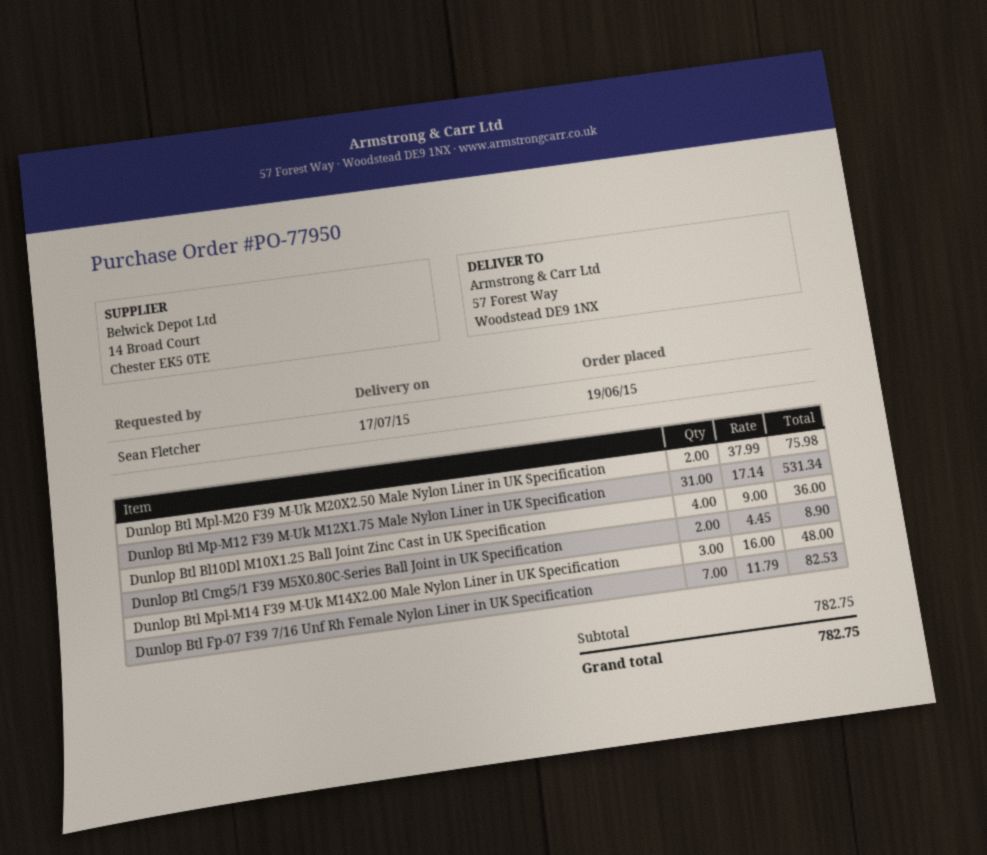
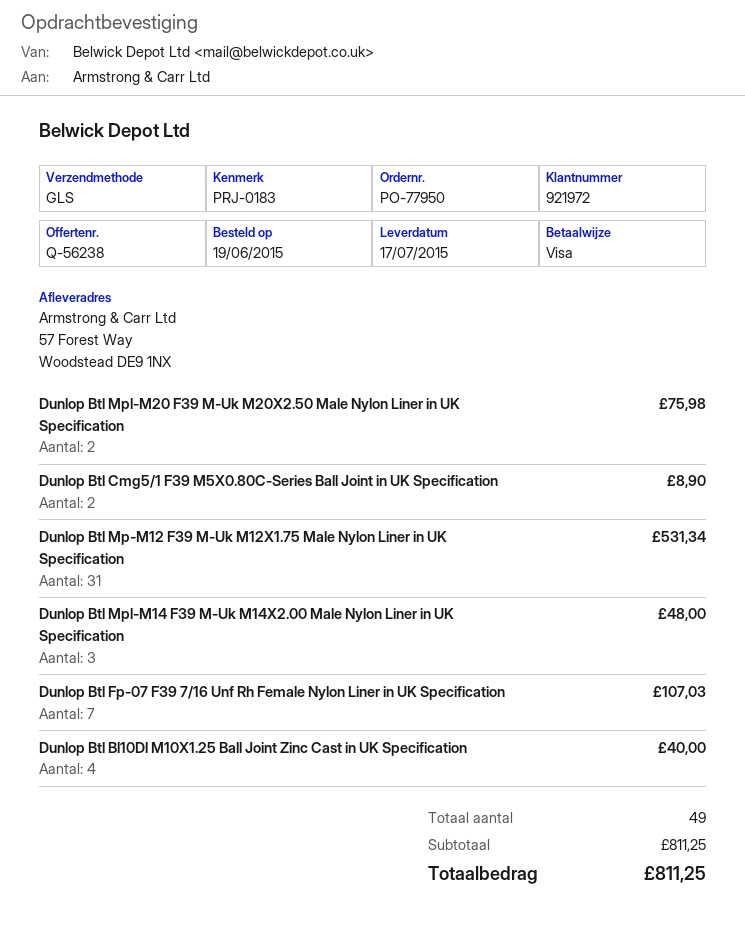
Dunlop Btl Bl10Dl M10X1.25 Ball Joint Zinc Cast in UK Specification: 4 for 36.00 -> 4 for 40.00
Dunlop Btl Fp-07 F39 7/16 Unf Rh Female Nylon Liner in UK Specification: 7 for 82.53 -> 7 for 107.03
subtotal: 782.75 -> 811.25
total: 782.75 -> 811.25

